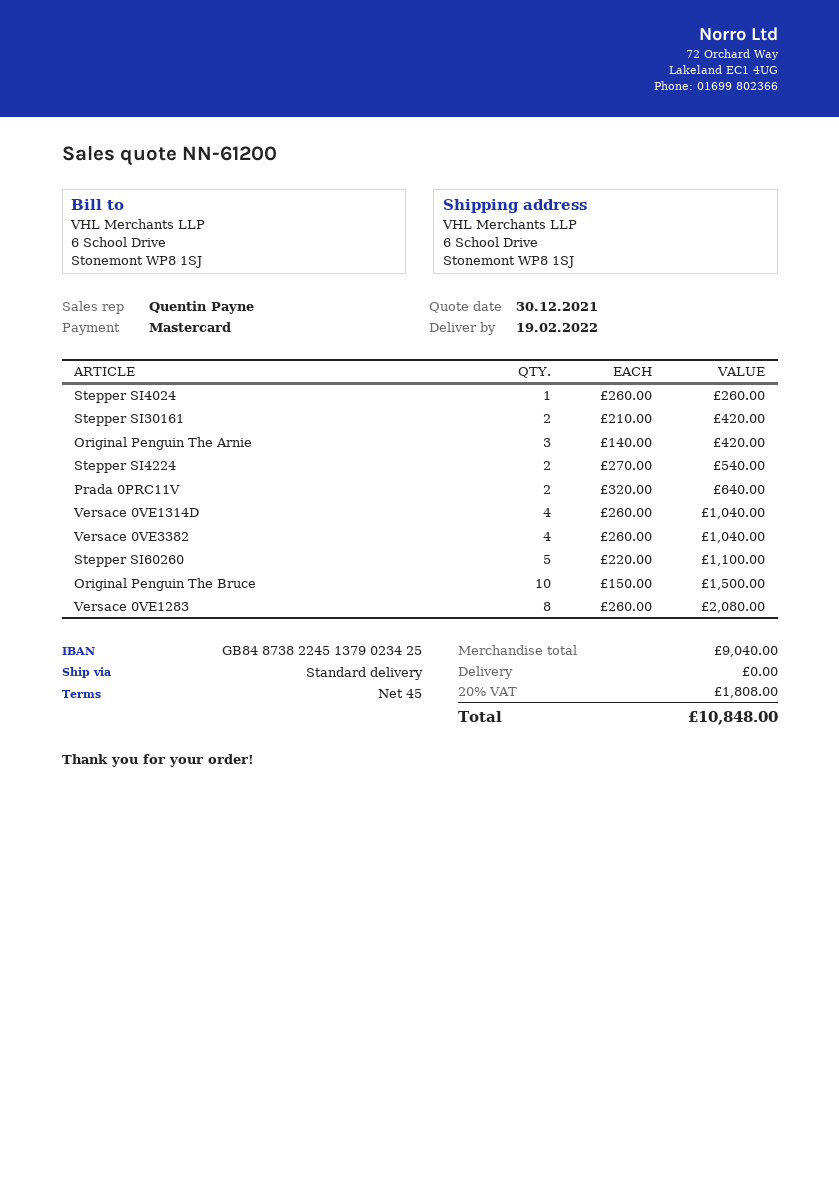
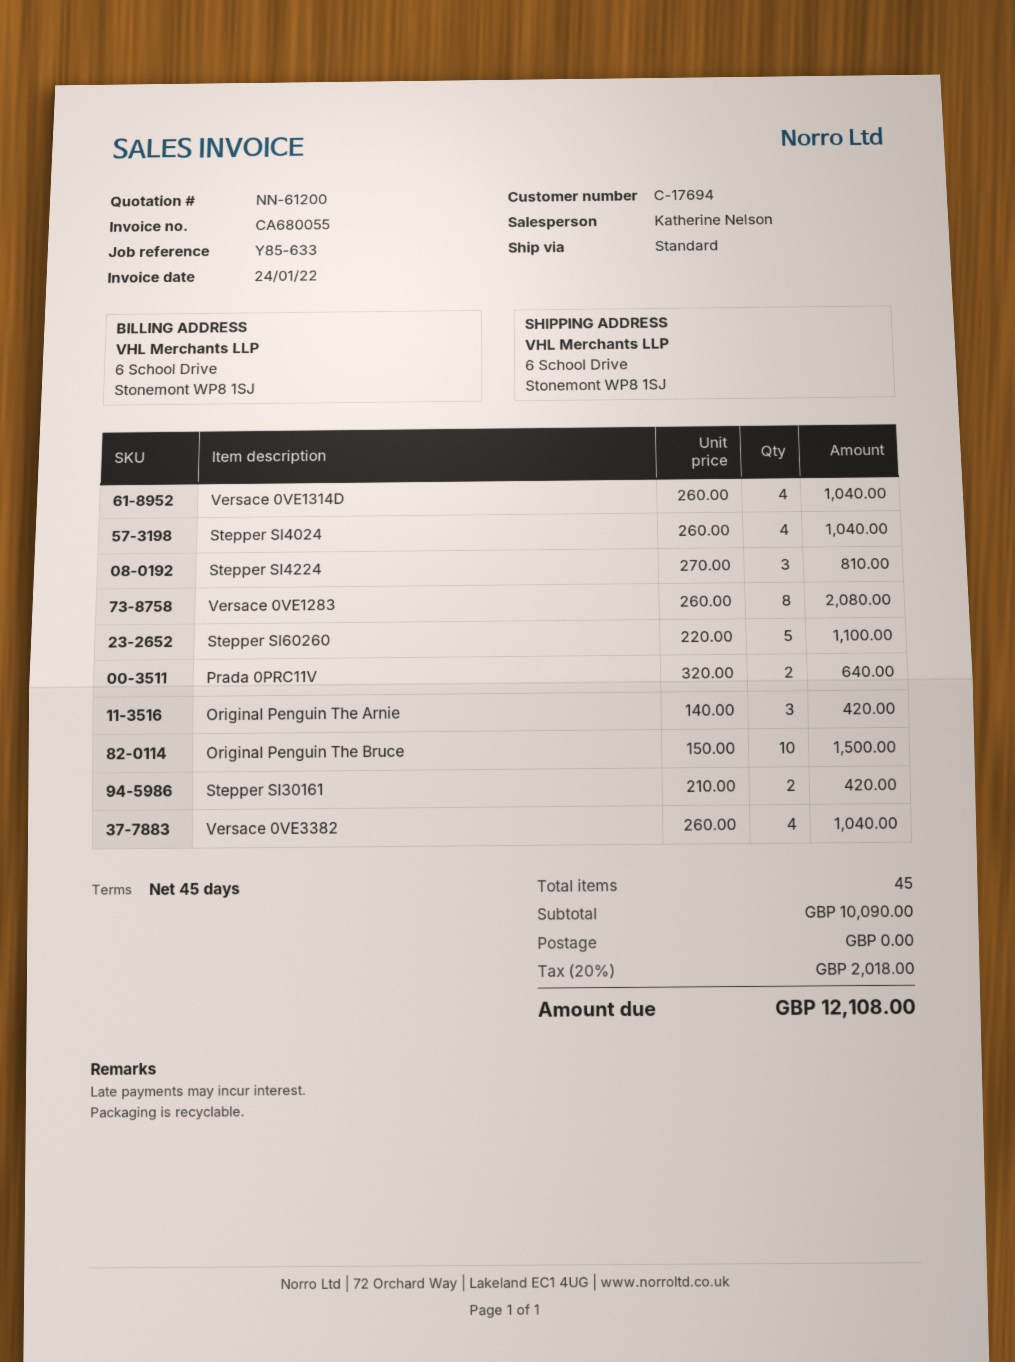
sales rep: Quentin Payne -> Katherine Nelson
Stepper SI4024: 1 x 260.00 = 260.00 -> 4 x 260.00 = 1040.00
Stepper SI4224: 2 x 270.00 = 540.00 -> 3 x 270.00 = 810.00
subtotal: 9040.00 -> 10090.00
tax: 20% = 1808.00 -> 20% = 2018.00
total: 10848.00 -> 12108.00

